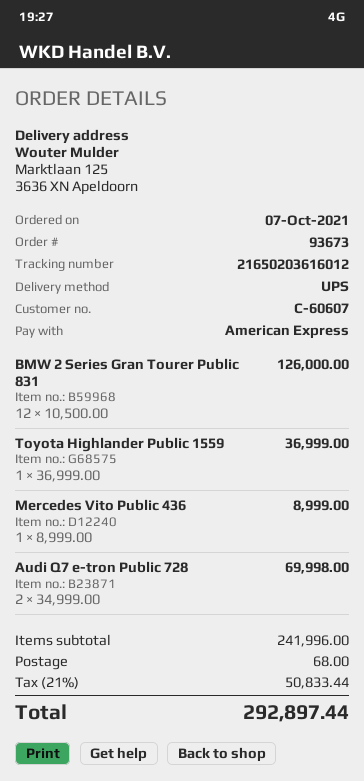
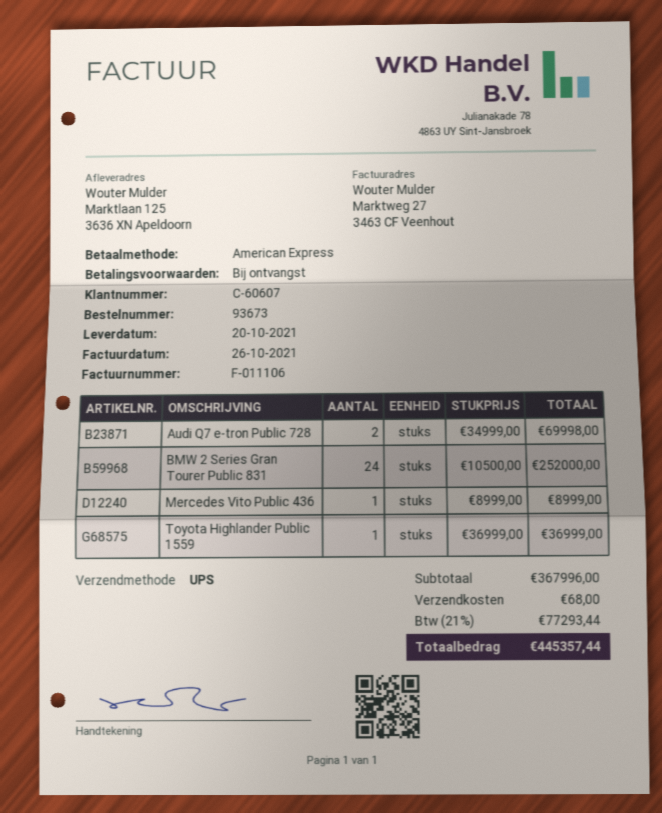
BMW 2 Series Gran Tourer Public 831: 12 x 10500.00 = 126000.00 -> 24 x 10500.00 = 252000.00
subtotal: 241996.00 -> 367996.00
tax: 21% = 50833.44 -> 21% = 77293.44
total: 292897.44 -> 445357.44

